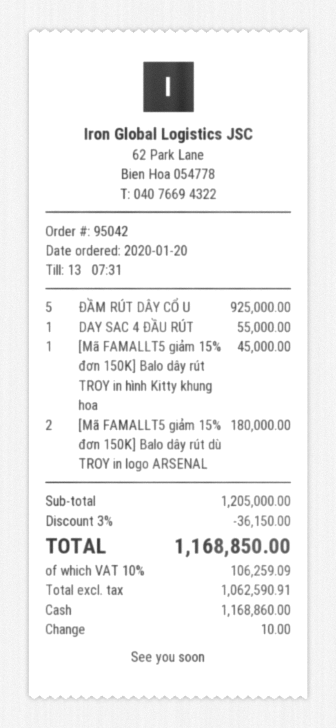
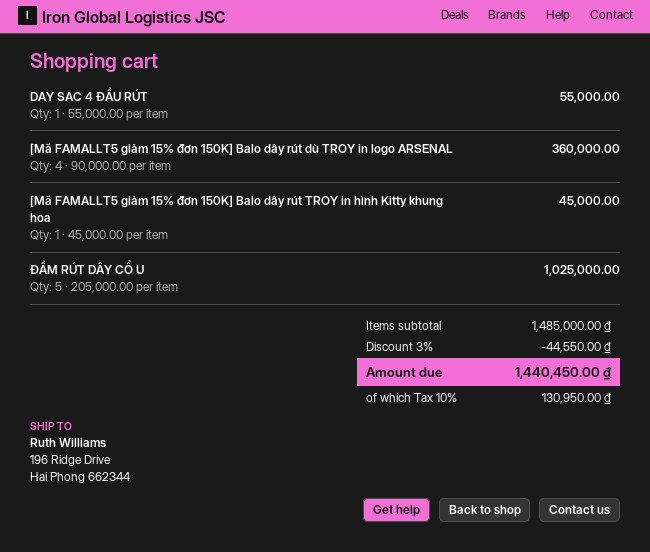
ĐẦM RÚT DÂY CỔ U: 5 for 925000.00 -> 5 for 1025000.00
[Mã FAMALLT5 giảm 15% đơn 150K] Balo dây rút dù TROY in logo ARSENAL: 2 for 180000.00 -> 4 for 360000.00
subtotal: 1205000.00 -> 1485000.00
discount: 3% = 36150.00 -> 3% = 44550.00
tax: 10% = 106259.09 -> 10% = 130950.00
total: 1168850.00 -> 1440450.00

